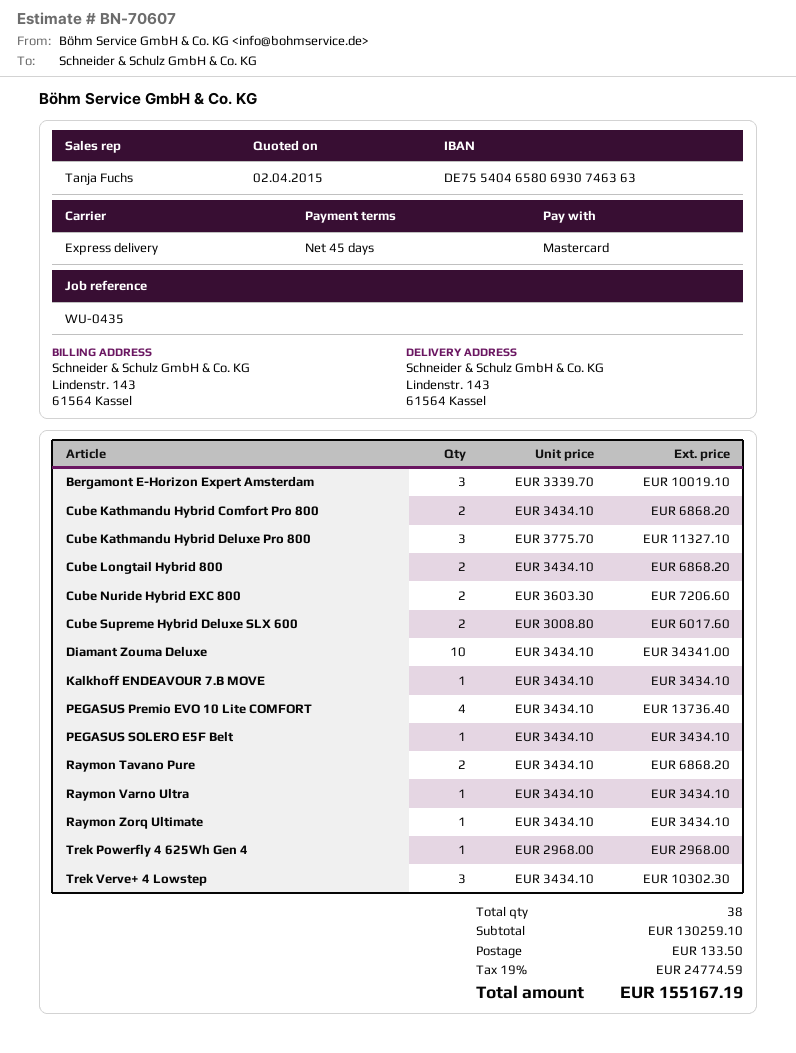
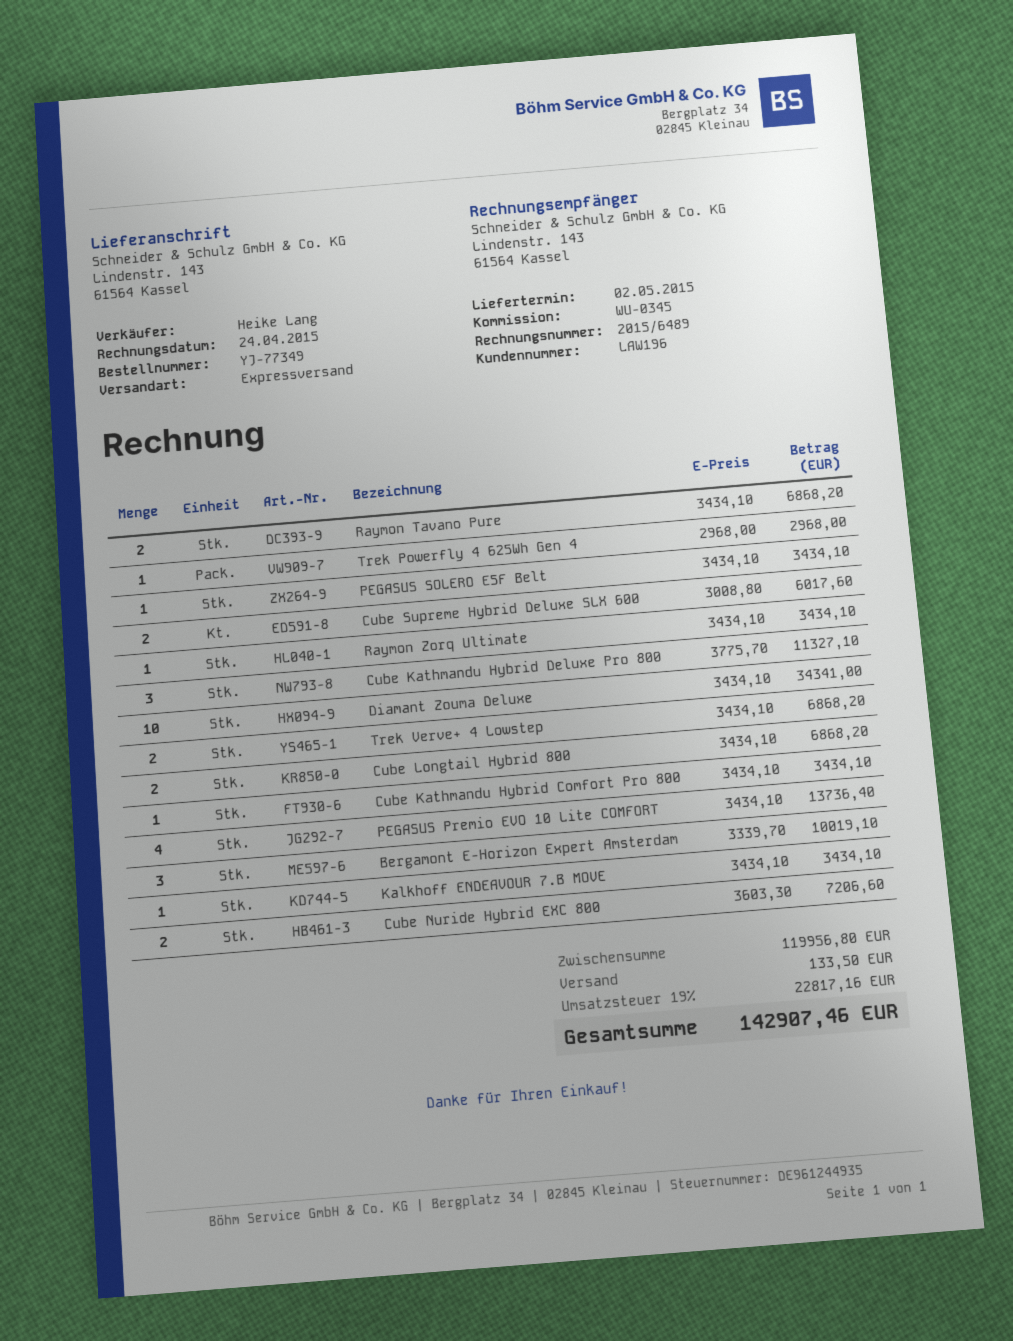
reference: WU-0435 -> WU-0345
sales rep: Tanja Fuchs -> Heike Lang
Cube Kathmandu Hybrid Comfort Pro 800: 2 x 3434.10 = 6868.20 -> 1 x 3434.10 = 3434.10
Raymon Varno Ultra: 1 x 3434.10 = 3434.10 -> none
Trek Verve+ 4 Lowstep: 3 x 3434.10 = 10302.30 -> 2 x 3434.10 = 6868.20
subtotal: 130259.10 -> 119956.80
tax: 19% = 24774.59 -> 19% = 22817.16
total: 155167.19 -> 142907.46

